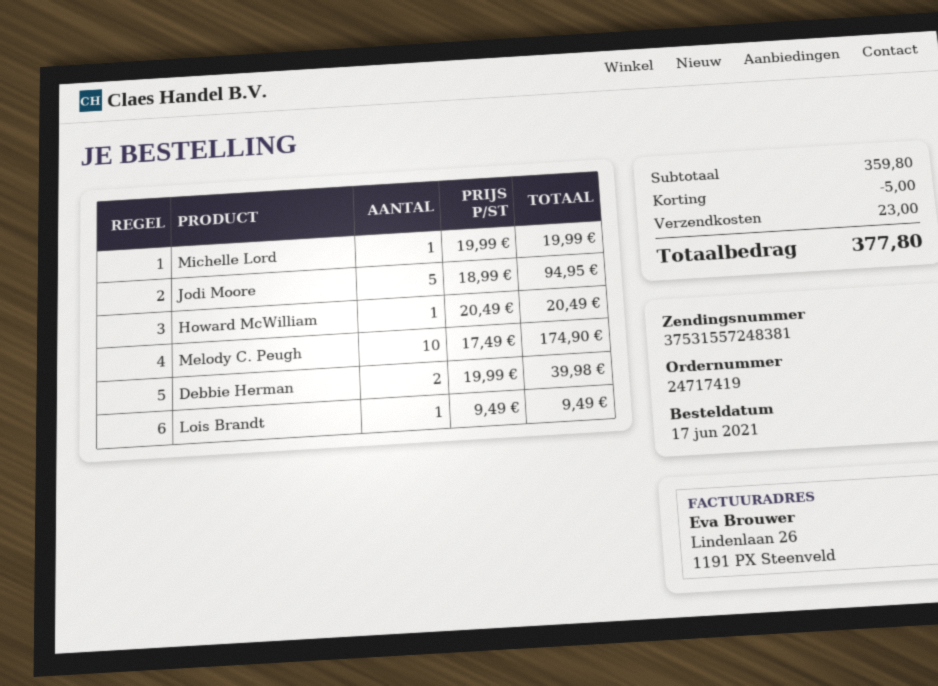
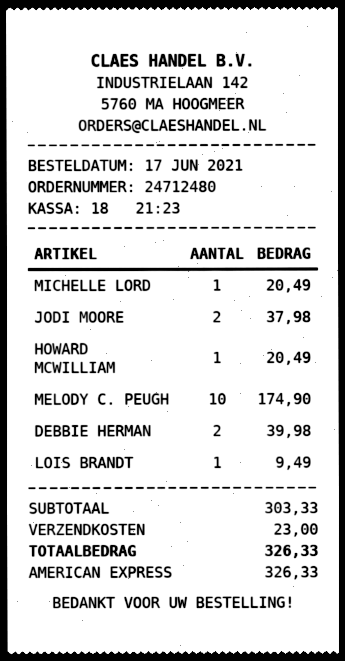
order number: 24717419 -> 24712480
Michelle Lord: 1 for 19.99 -> 1 for 20.49
Jodi Moore: 5 for 94.95 -> 2 for 37.98
subtotal: 359.80 -> 303.33
discount: 5.00 -> none
total: 377.80 -> 326.33

